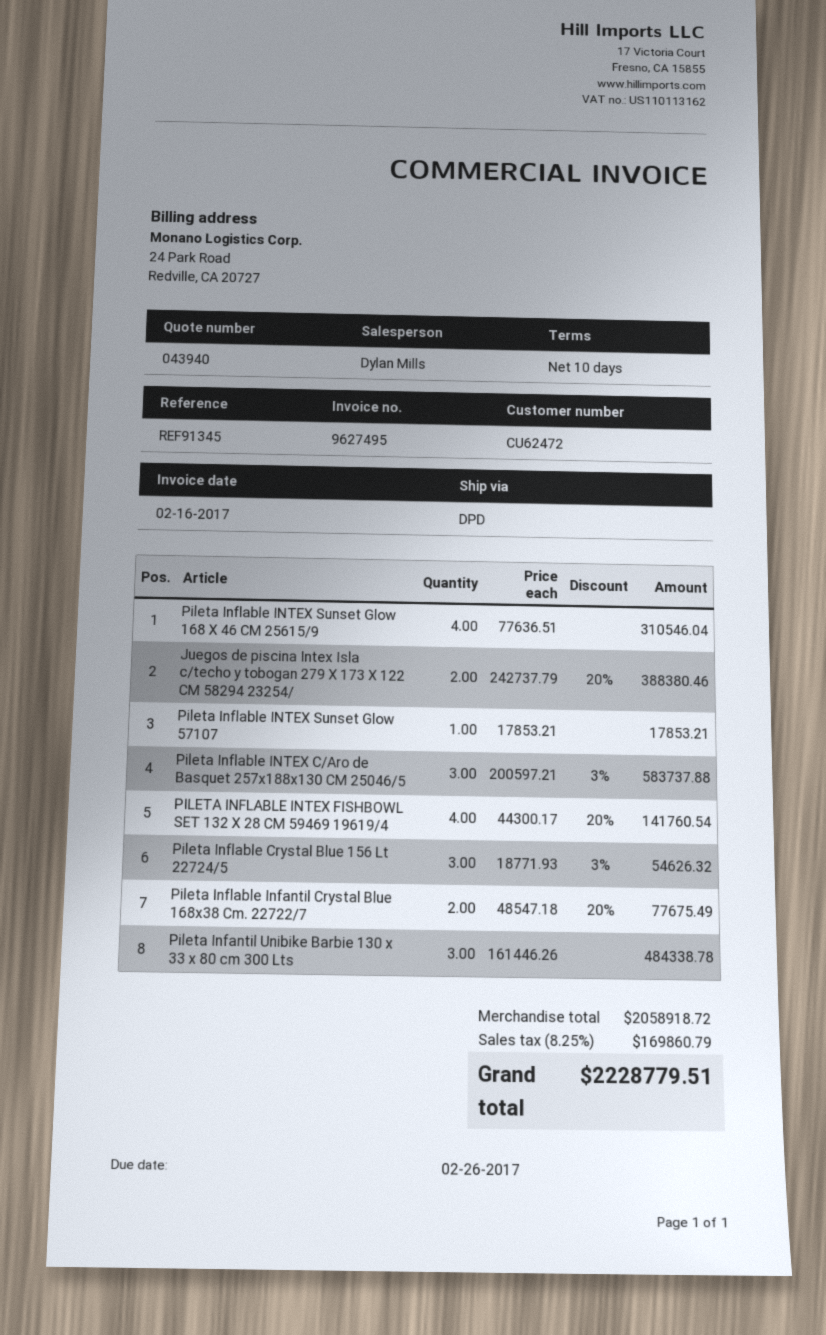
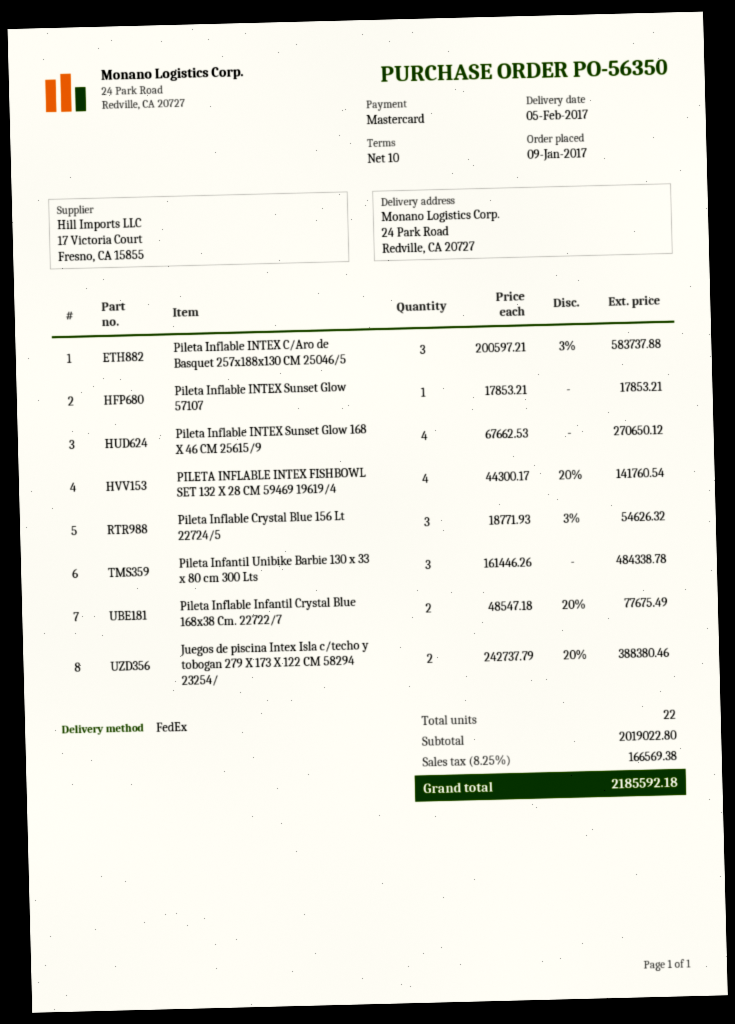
shipping method: DPD -> FedEx
Pileta Inflable INTEX Sunset Glow 168 X 46 CM 25615/9: 4 x 77636.51 = 310546.04 -> 4 x 67662.53 = 270650.12
subtotal: 2058918.72 -> 2019022.80
tax: 8.25% = 169860.79 -> 8.25% = 166569.38
total: 2228779.51 -> 2185592.18

